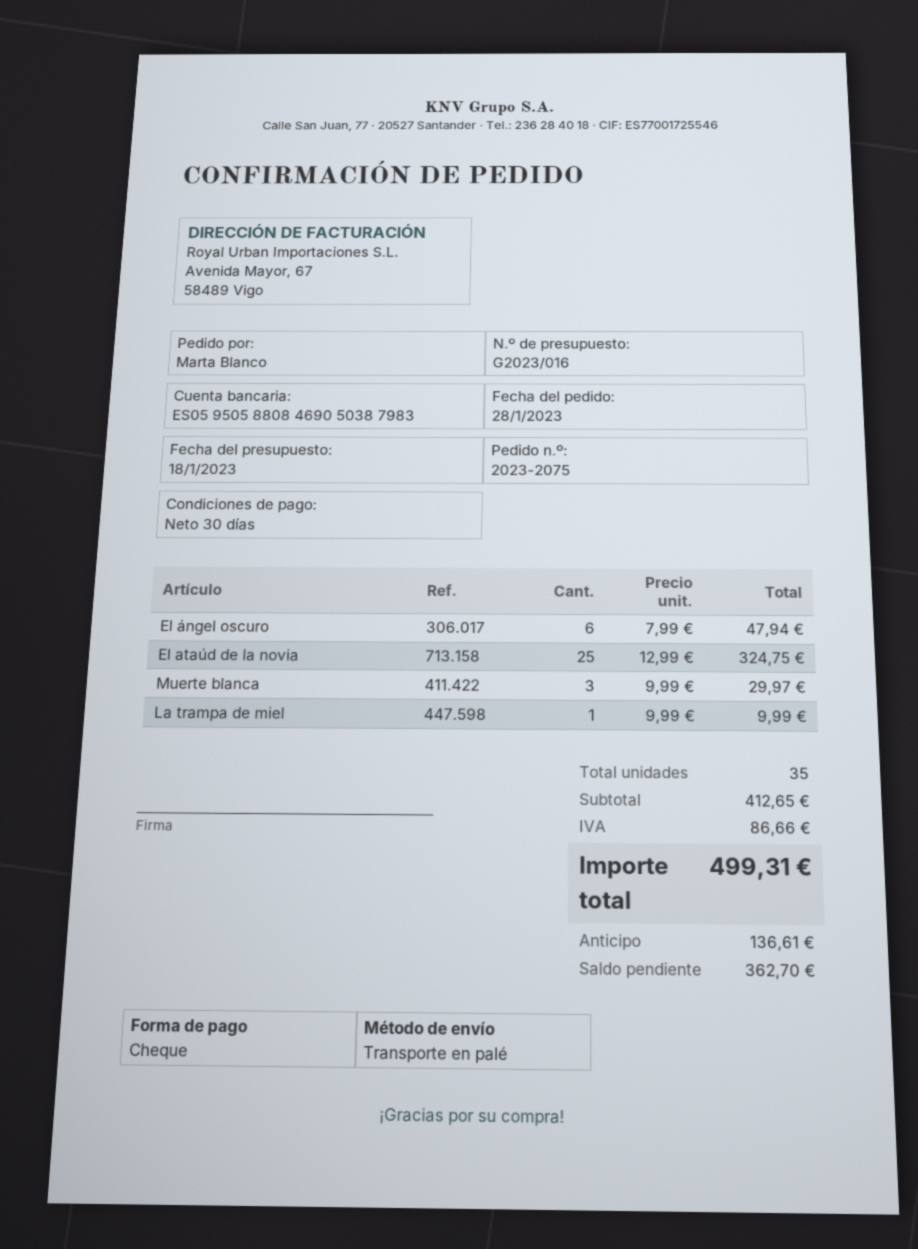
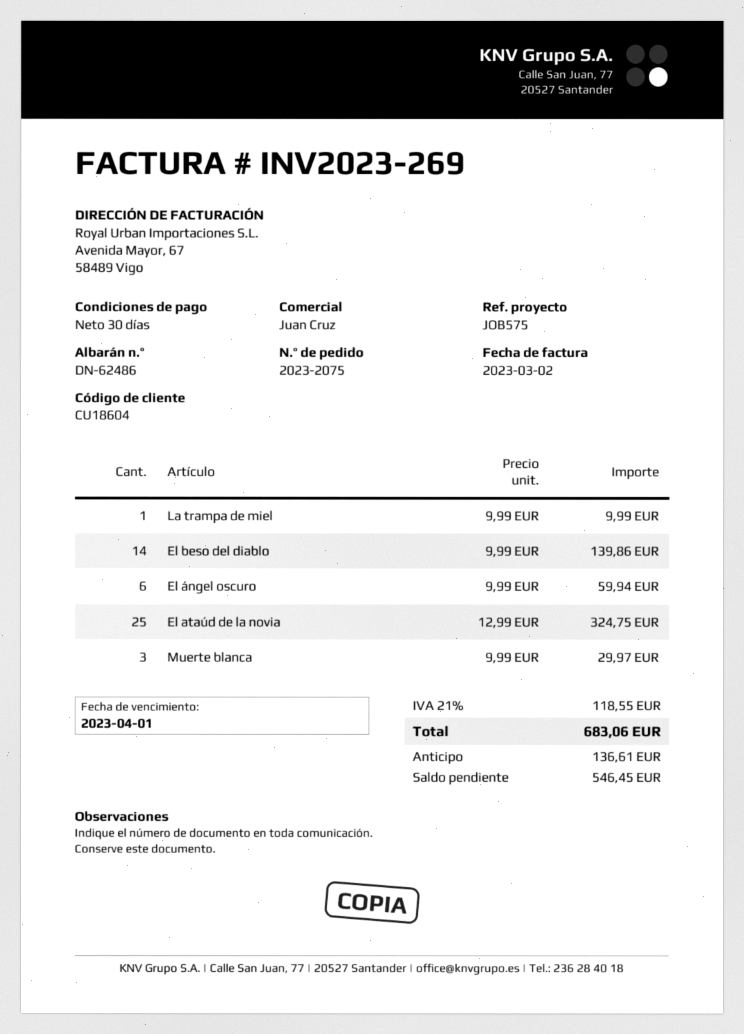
El ángel oscuro: 6 x 7.99 = 47.94 -> 6 x 9.99 = 59.94
El beso del diablo: none -> 14 x 9.99 = 139.86
tax: 86.66 -> 118.55
total: 499.31 -> 683.06
balance: 362.70 -> 546.45

